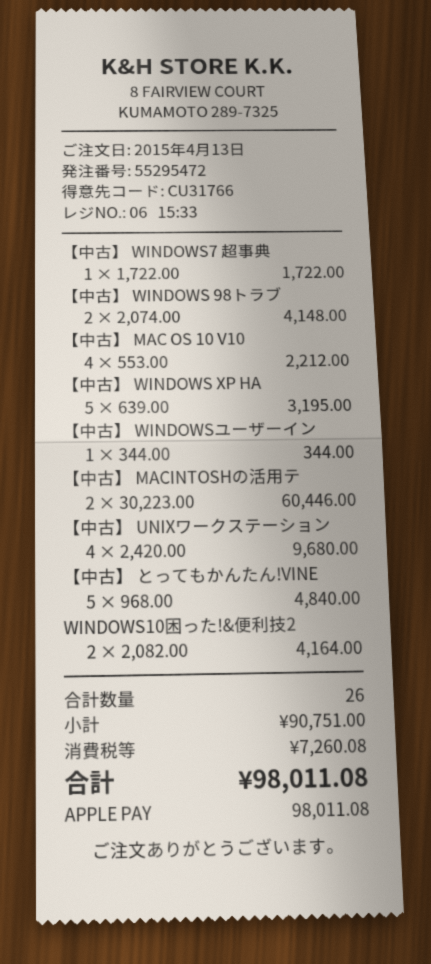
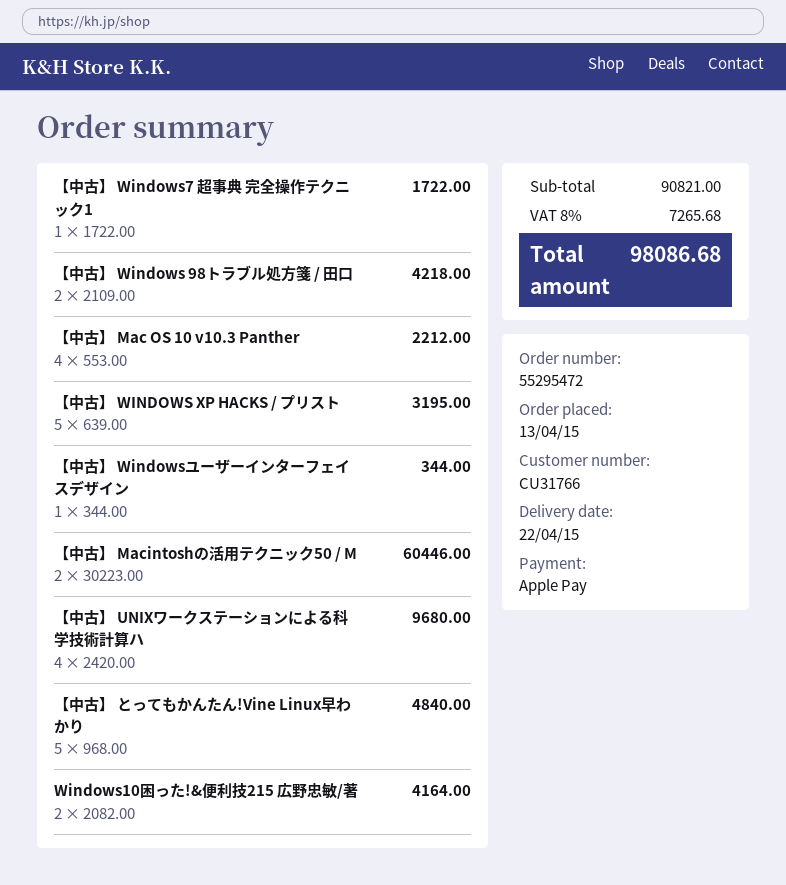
【中古】 WINDOWS 98トラブ: 2 x 2074.00 = 4148.00 -> 2 x 2109.00 = 4218.00
subtotal: 90751.00 -> 90821.00
tax: 7260.08 -> 7265.68
total: 98011.08 -> 98086.68

